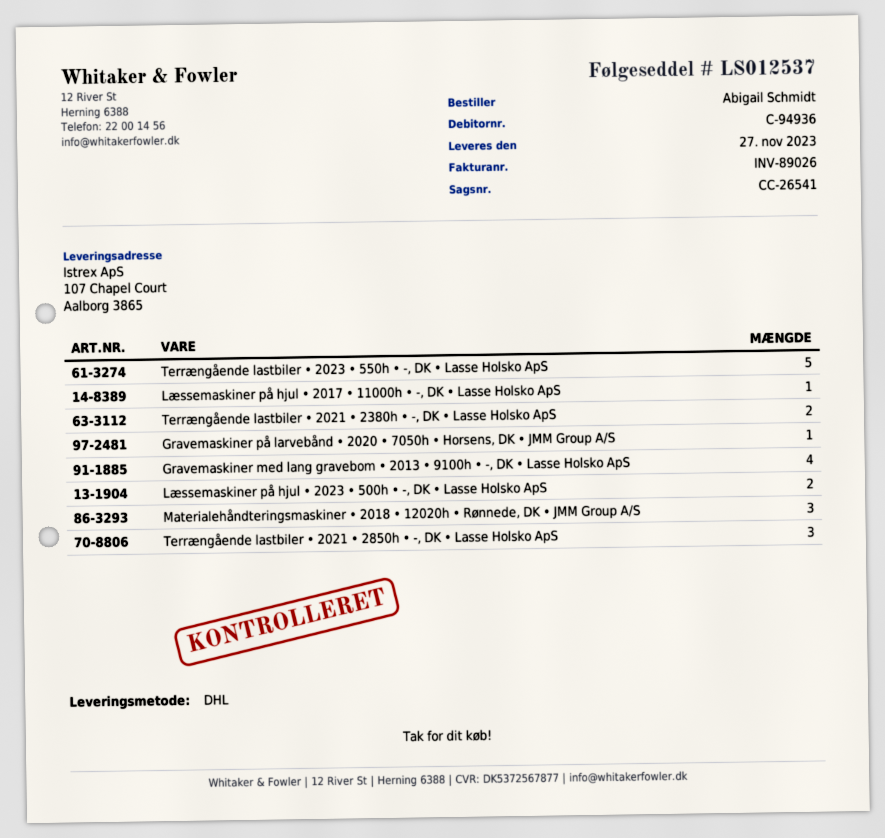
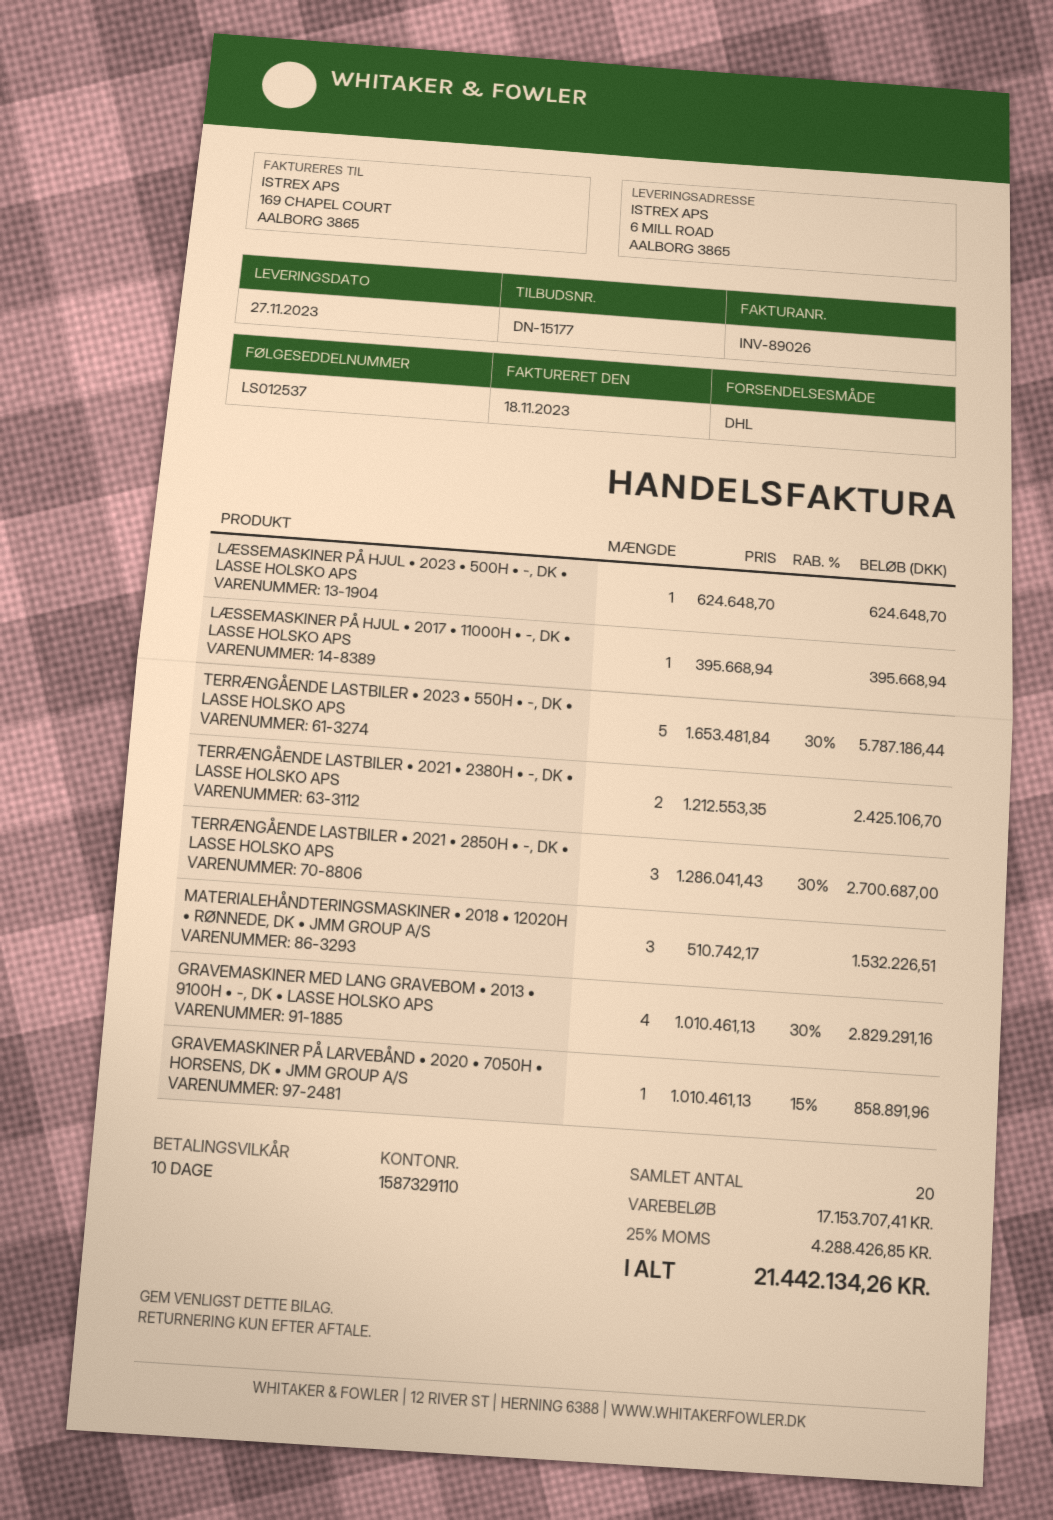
ship to: 107 Chapel Court, Aalborg 3865 -> 6 MILL ROAD, AALBORG 3865
Læssemaskiner på hjul • 2023 • 500h • -, DK • Lasse Holsko ApS: 2 -> 1

